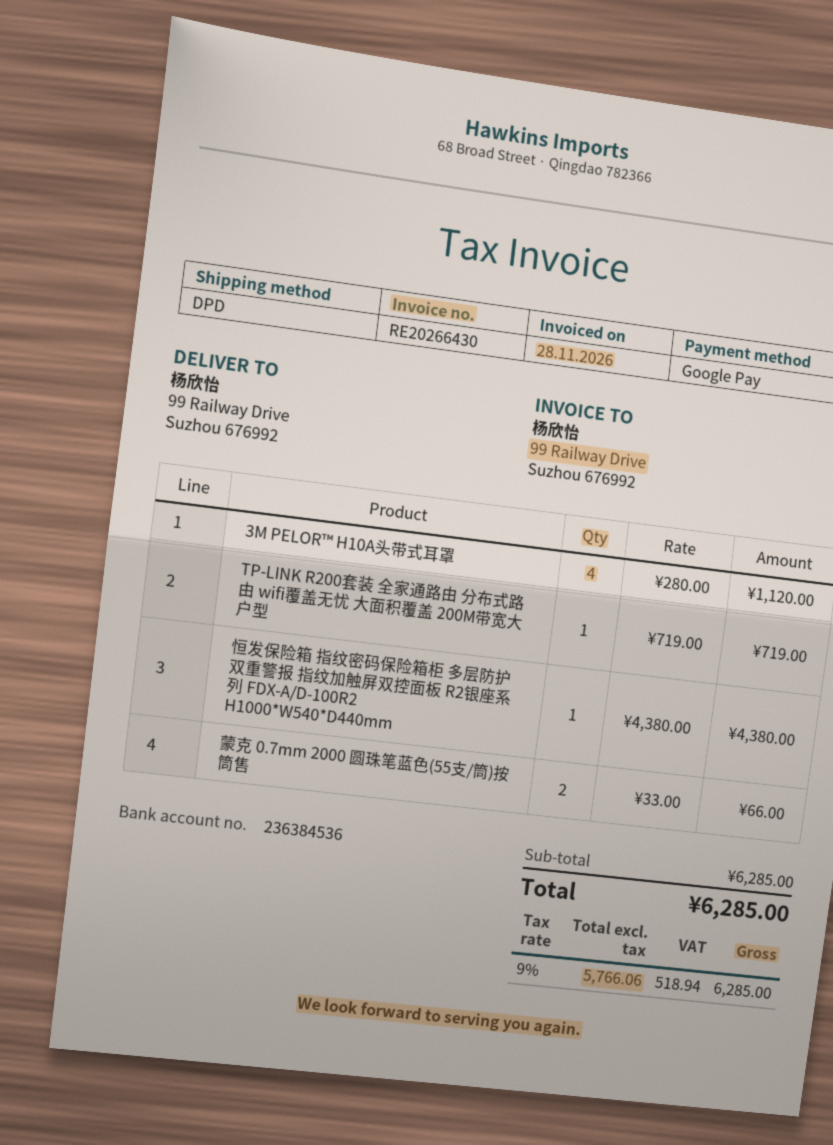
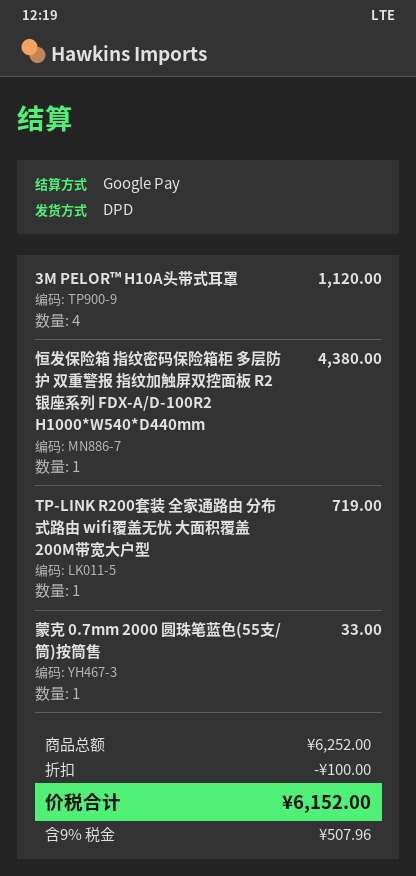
蒙克 0.7mm 2000 圆珠笔蓝色(55支/筒)按筒售: 2 for 66.00 -> 1 for 33.00
subtotal: 6285.00 -> 6252.00
discount: none -> 100.00
tax: 9% = 518.94 -> 9% = 507.96
total: 6285.00 -> 6152.00

